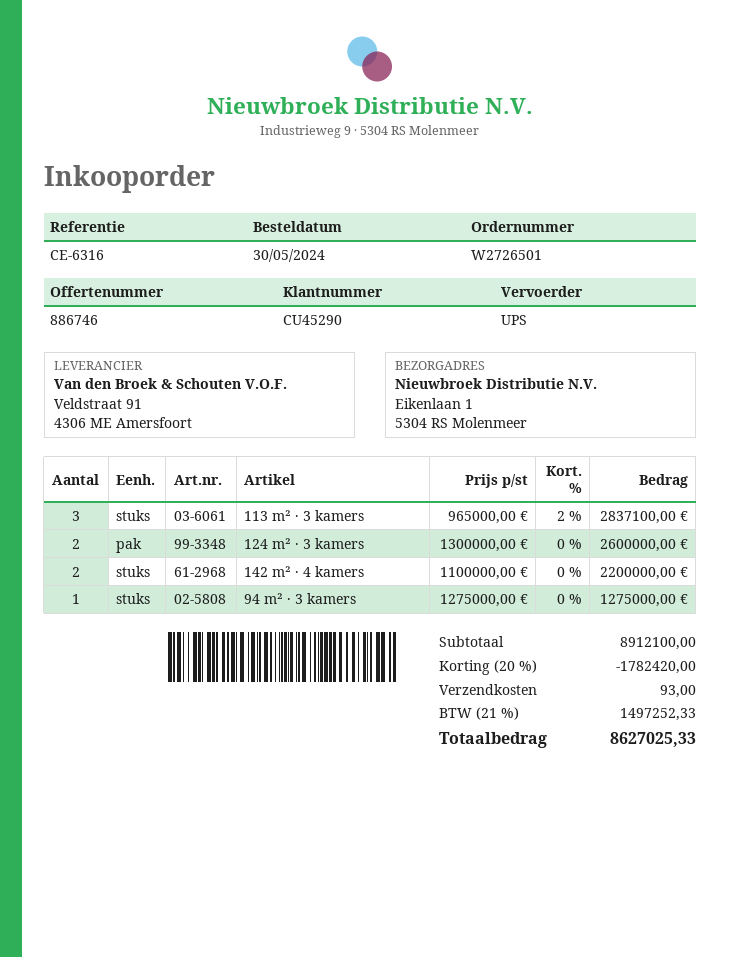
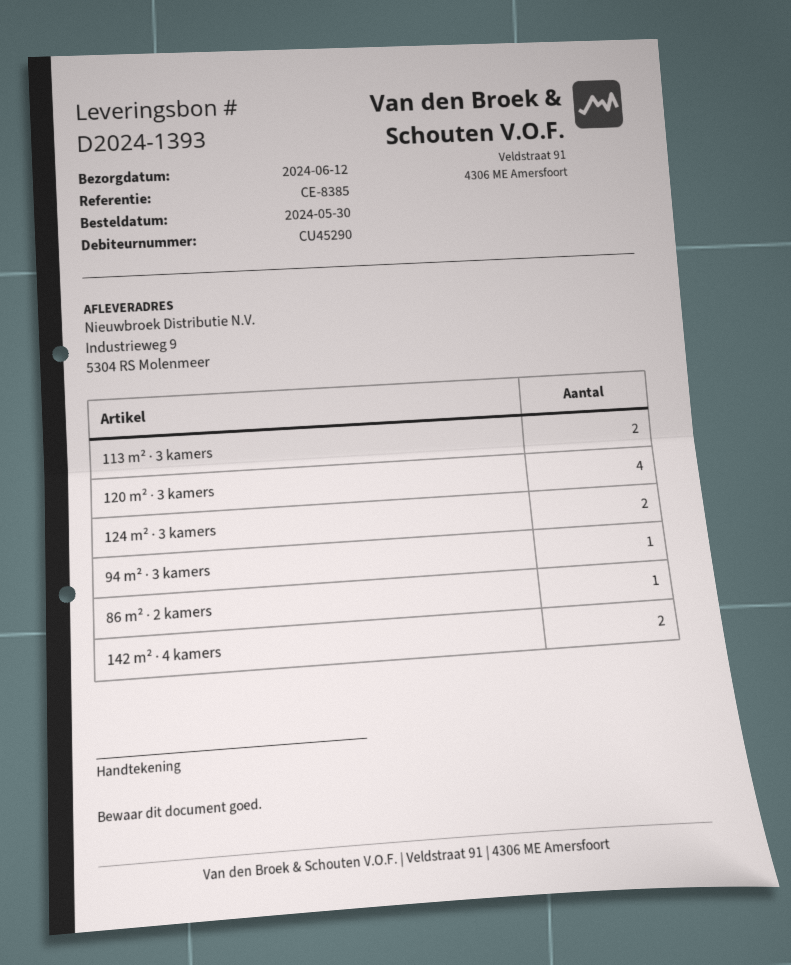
reference: CE-6316 -> CE-8385
ship to: Eikenlaan 1, 5304 RS Molenmeer -> Industrieweg 9, 5304 RS Molenmeer
113 m² · 3 kamers: 3 -> 2
120 m² · 3 kamers: none -> 4
86 m² · 2 kamers: none -> 1

